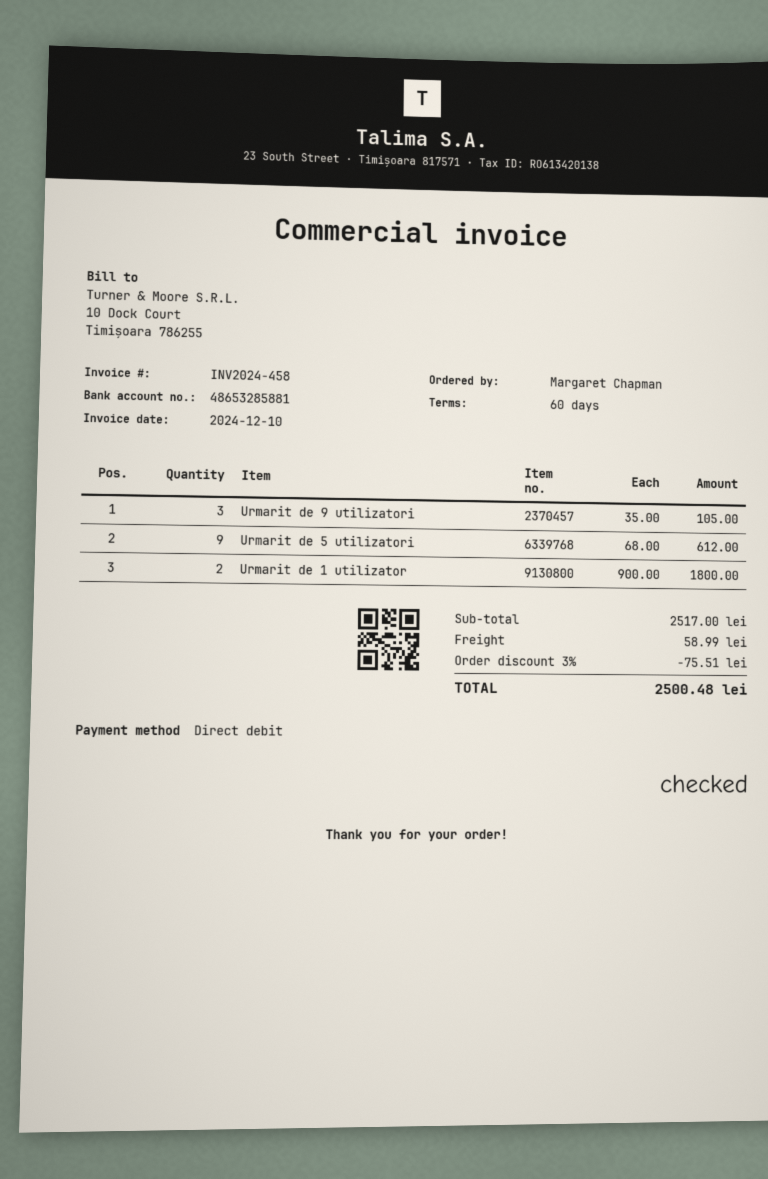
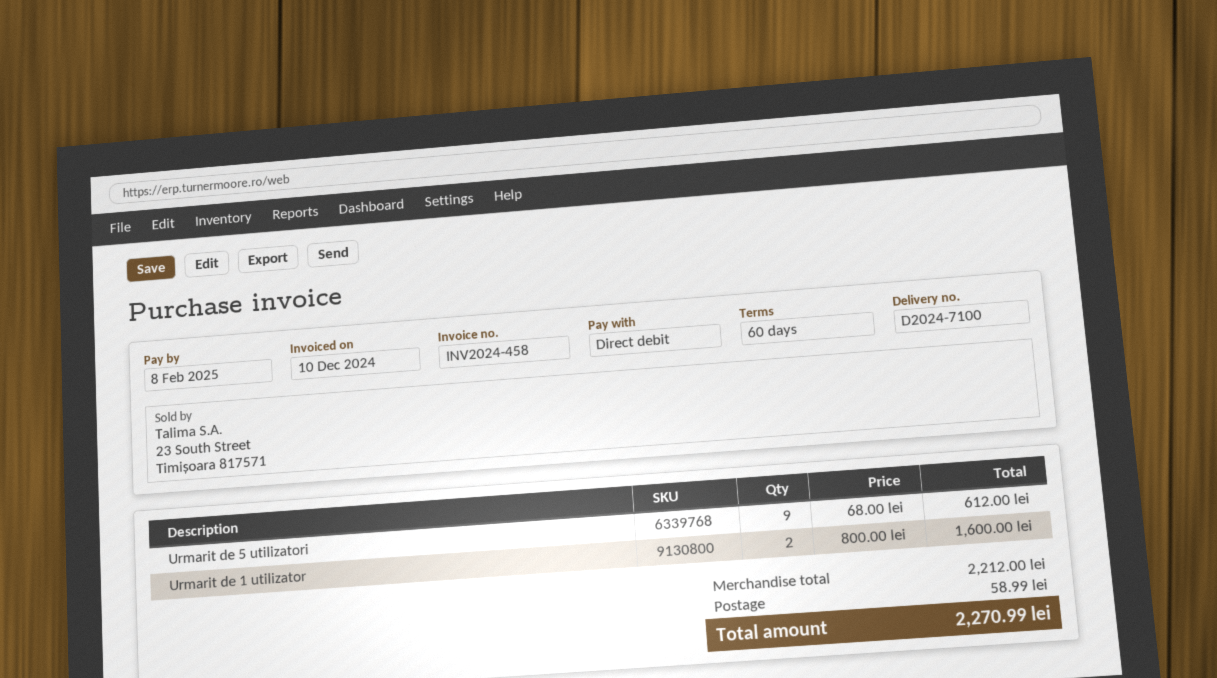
Urmarit de 9 utilizatori: 3 x 35.00 = 105.00 -> none
Urmarit de 1 utilizator: 2 x 900.00 = 1800.00 -> 2 x 800.00 = 1600.00
subtotal: 2517.00 -> 2212.00
discount: 3% = 75.51 -> none
total: 2500.48 -> 2270.99

